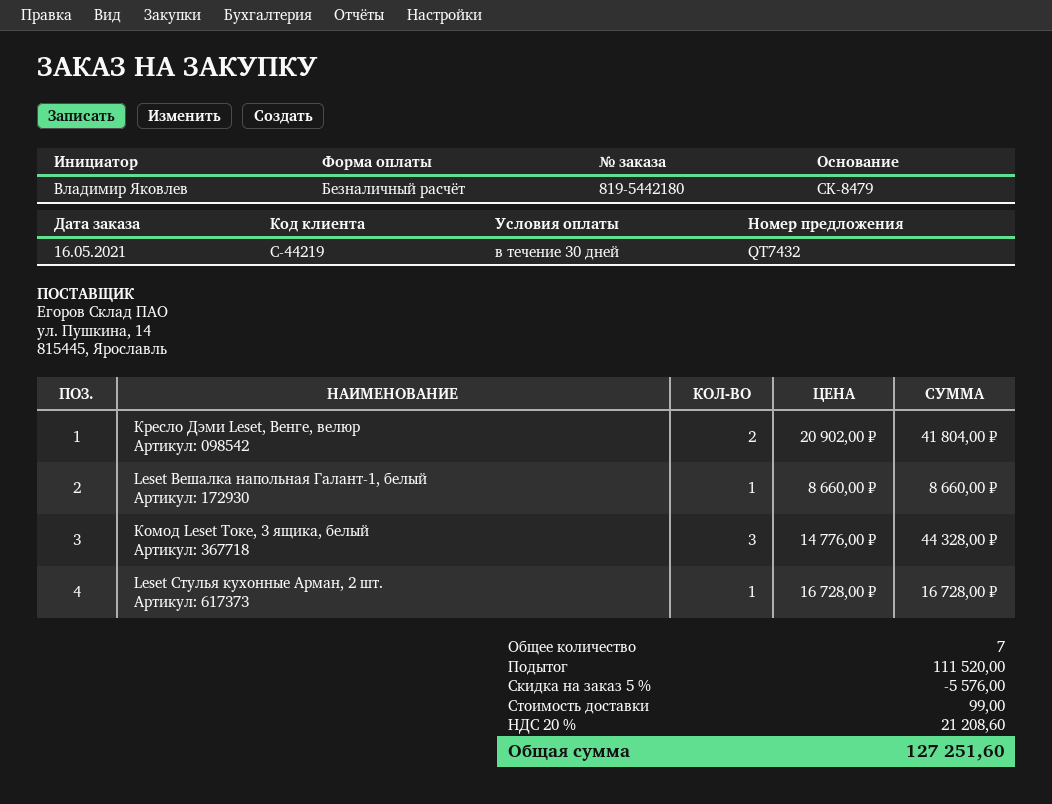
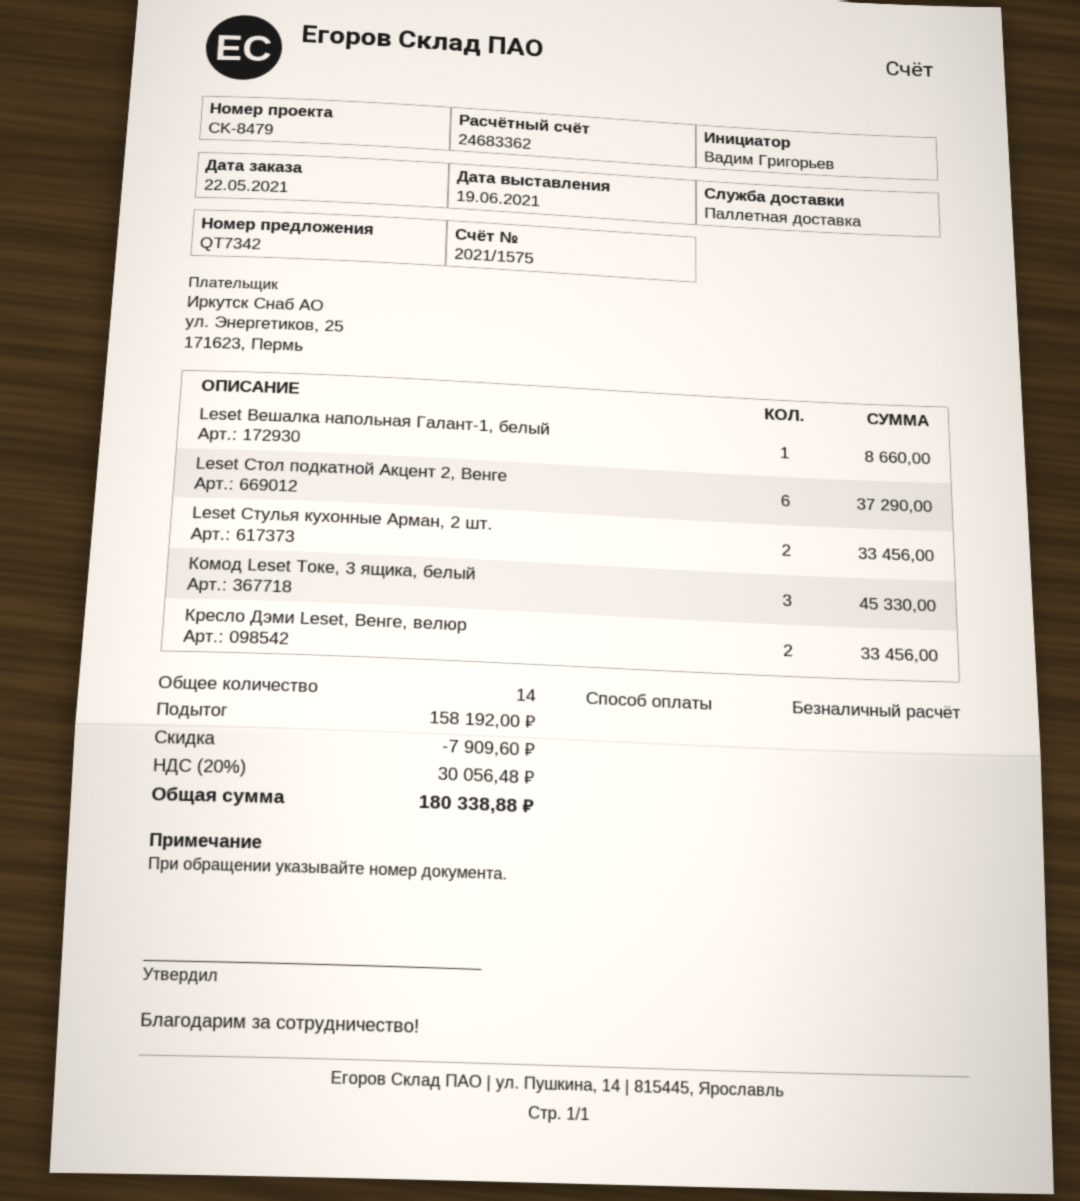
quote number: QT7432 -> QT7342
order date: 2021-05-16 -> 2021-05-22
ordered by: Владимир Яковлев -> Вадим Григорьев
Кресло Дэми Leset, Венге, велюр: 2 for 41804.00 -> 2 for 33456.00
Комод Leset Токе, 3 ящика, белый: 3 for 44328.00 -> 3 for 45330.00
Leset Стулья кухонные Арман, 2 шт.: 1 for 16728.00 -> 2 for 33456.00
Leset Стол подкатной Акцент 2, Венге: none -> 6 for 37290.00
total quantity: 7 -> 14
subtotal: 111520.00 -> 158192.00
discount: 5576.00 -> 7909.60
shipping: 99.00 -> none
tax: 20% = 21208.60 -> 20% = 30056.48
total: 127251.60 -> 180338.88

